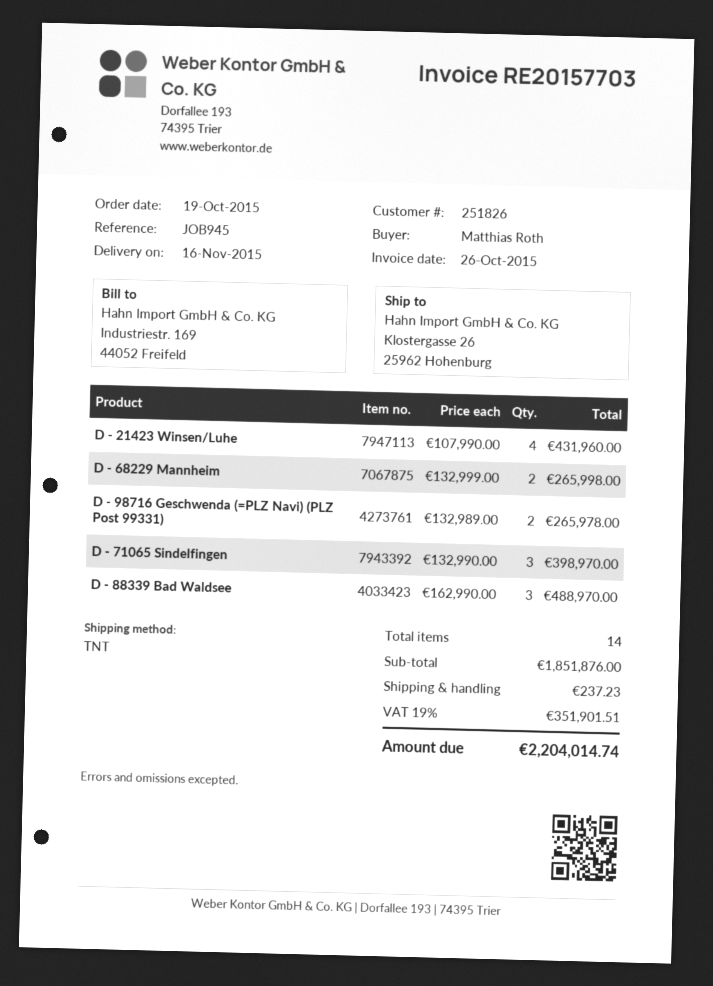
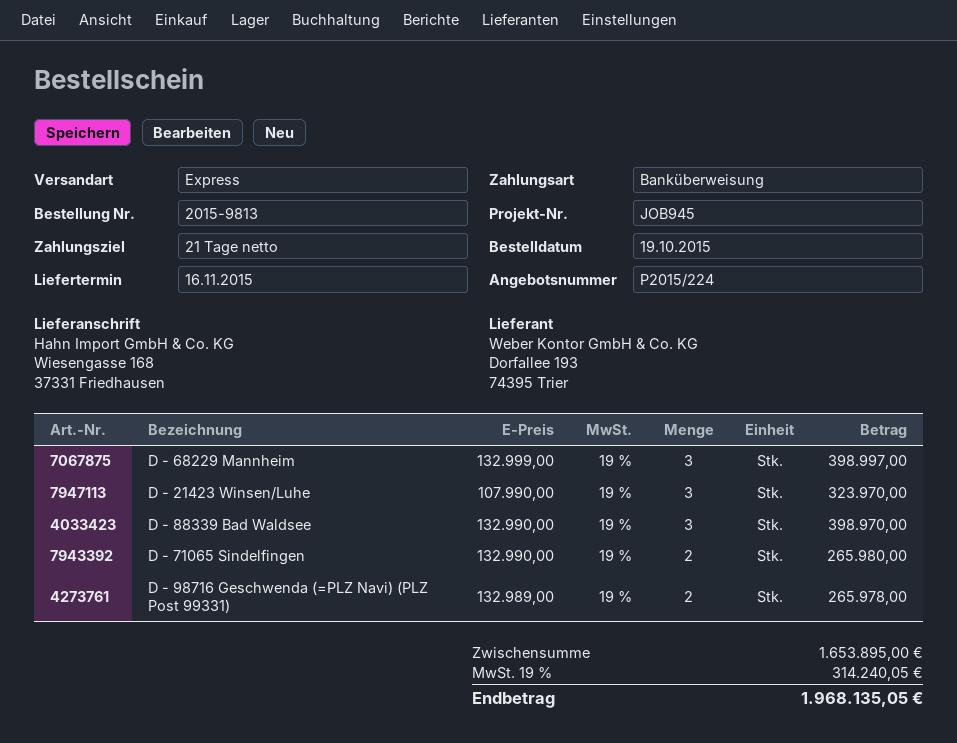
shipping method: TNT -> express
ship to: Klostergasse 26, 25962 Hohenburg -> Wiesengasse 168, 37331 Friedhausen
D - 21423 Winsen/Luhe: 4 x 107990.00 = 431960.00 -> 3 x 107990.00 = 323970.00
D - 68229 Mannheim: 2 x 132999.00 = 265998.00 -> 3 x 132999.00 = 398997.00
D - 71065 Sindelfingen: 3 x 132990.00 = 398970.00 -> 2 x 132990.00 = 265980.00
D - 88339 Bad Waldsee: 3 x 162990.00 = 488970.00 -> 3 x 132990.00 = 398970.00
subtotal: 1851876.00 -> 1653895.00
shipping: 237.23 -> none
tax: 19% = 351901.51 -> 19% = 314240.05
total: 2204014.74 -> 1968135.05

